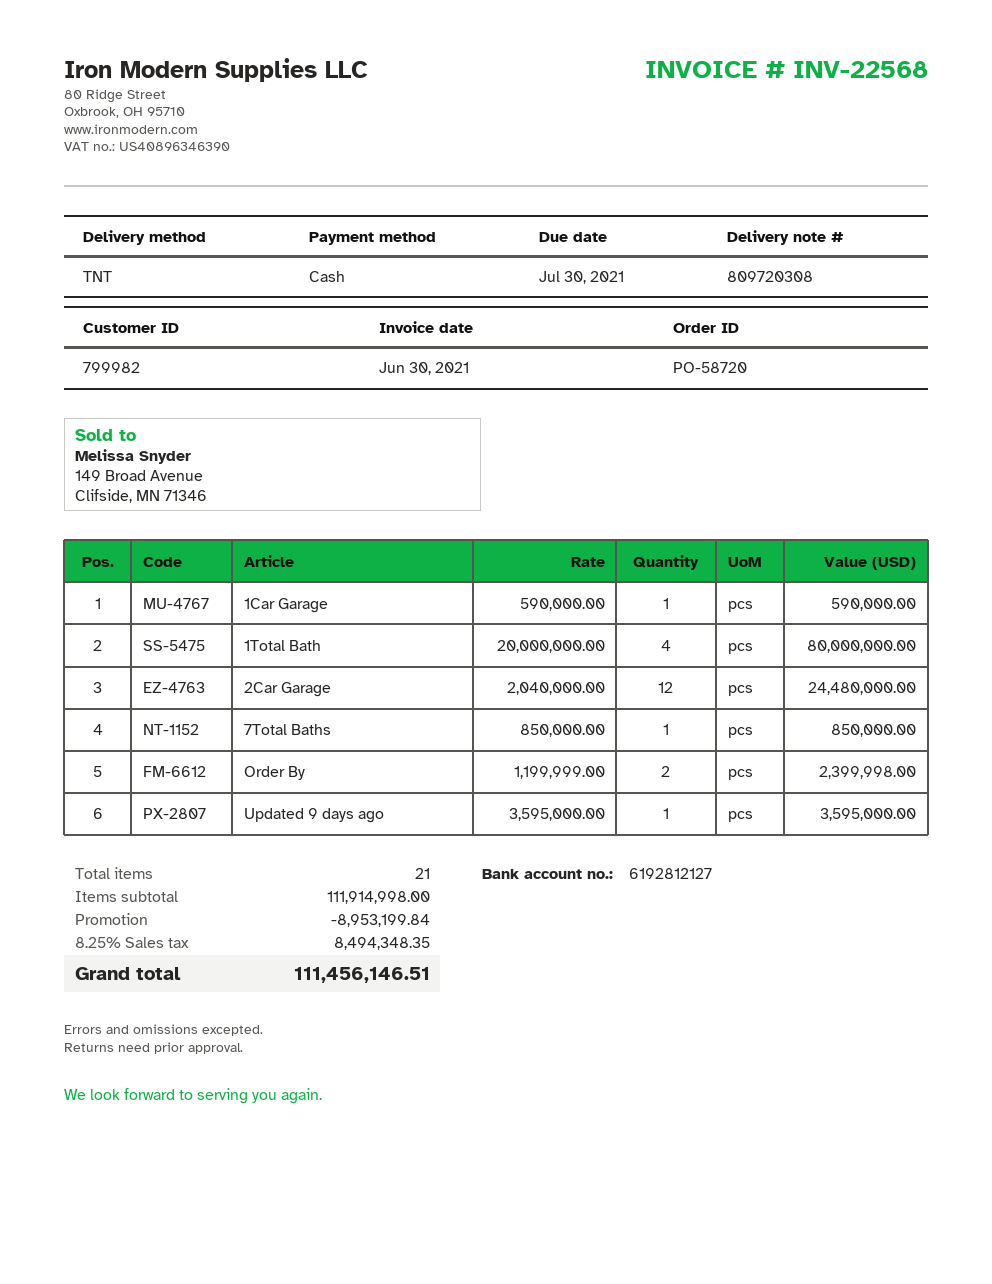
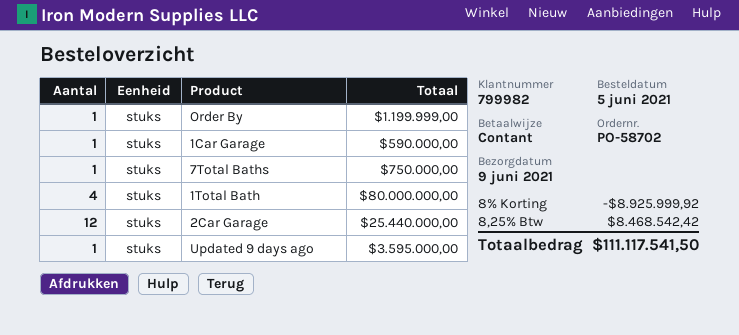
order number: PO-58720 -> PO-58702
2Car Garage: 12 for 24480000.00 -> 12 for 25440000.00
7Total Baths: 1 for 850000.00 -> 1 for 750000.00
Order By: 2 for 2399998.00 -> 1 for 1199999.00
discount: 8953199.84 -> 8925999.92
tax: 8.25% = 8494348.35 -> 8.25% = 8468542.42
total: 111456146.51 -> 111117541.50

